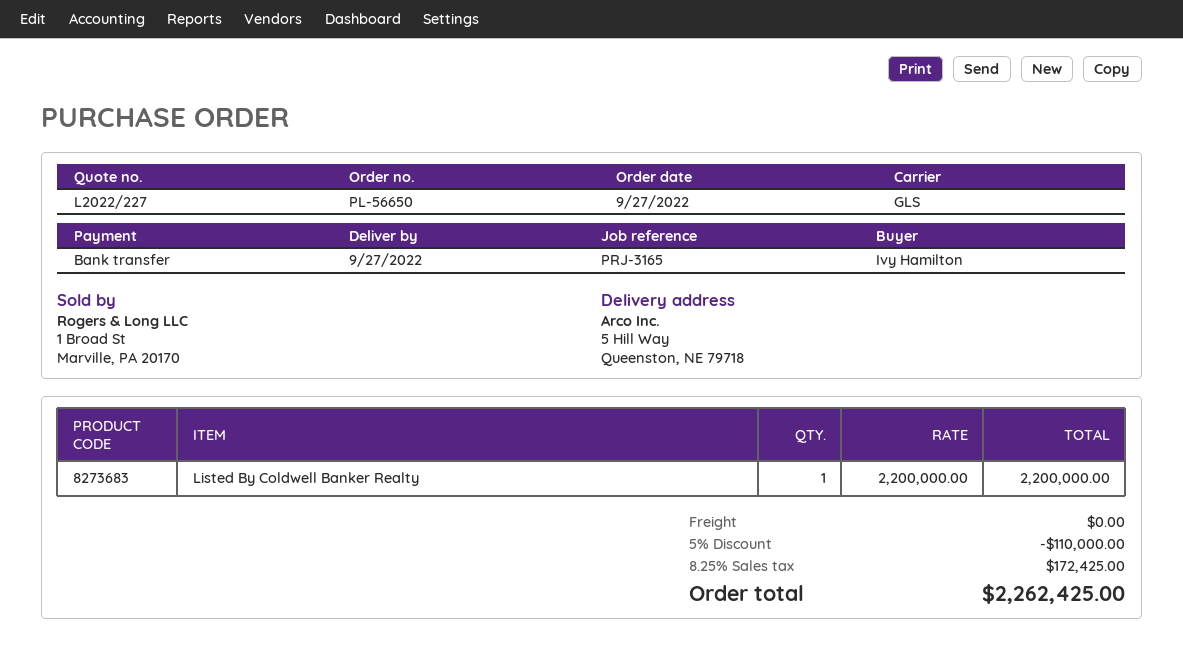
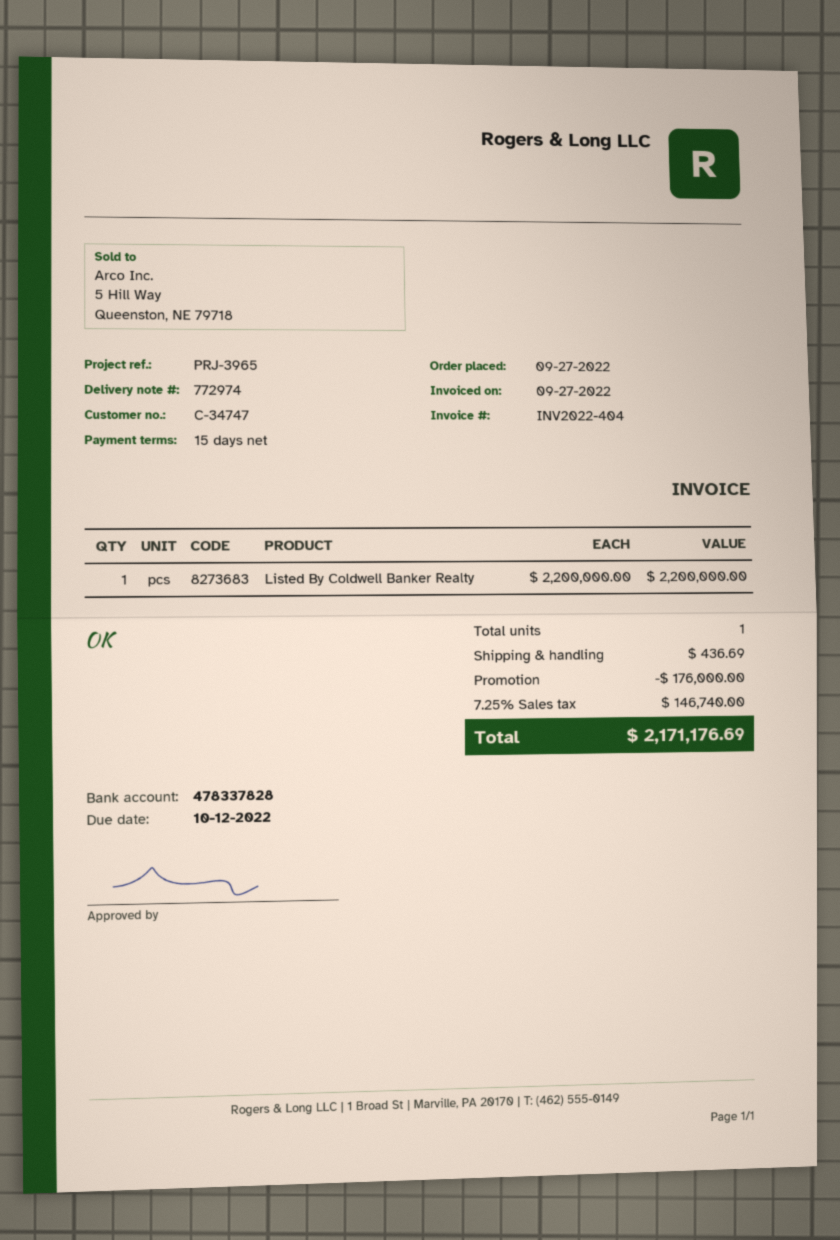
reference: PRJ-3165 -> PRJ-3965
discount: 110000.00 -> 176000.00
shipping: 0.00 -> 436.69
tax: 8.25% = 172425.00 -> 7.25% = 146740.00
total: 2262425.00 -> 2171176.69

